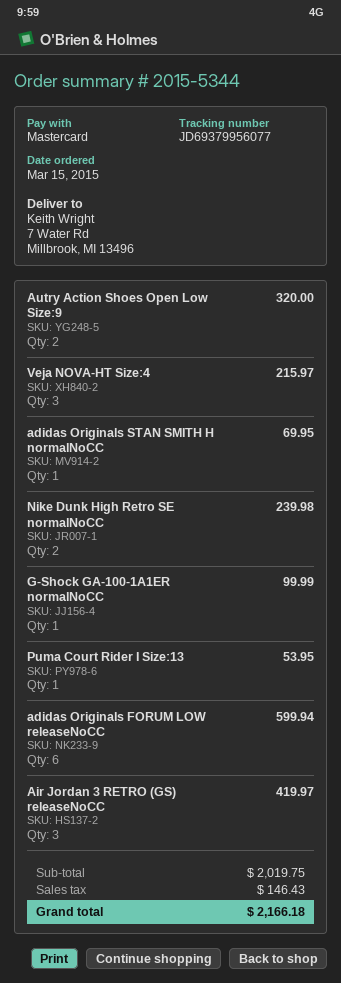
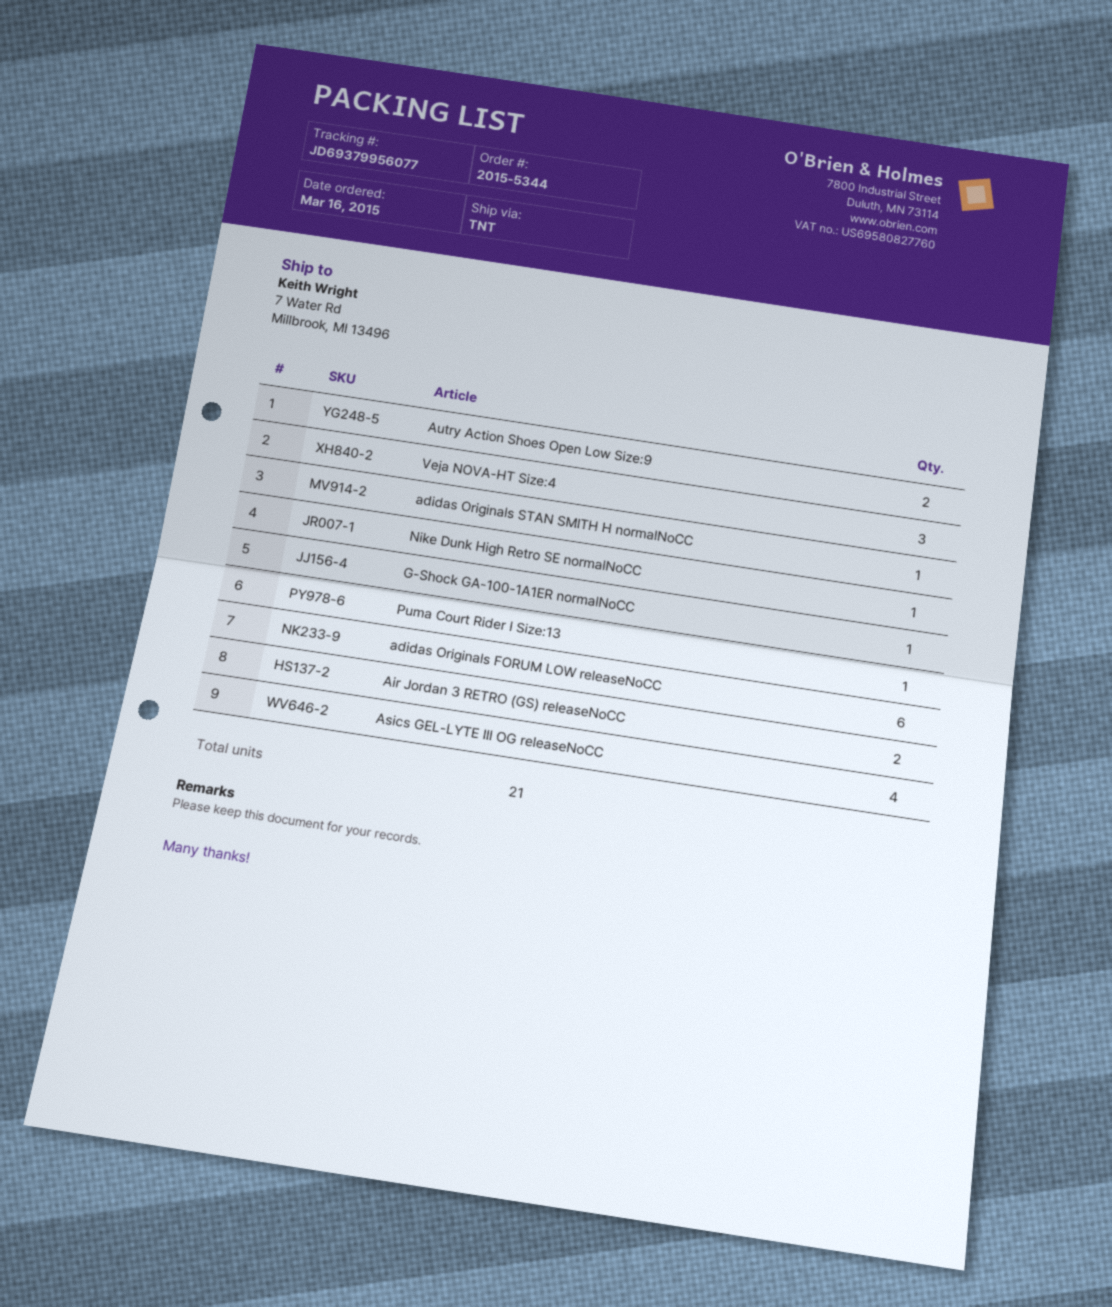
order date: 2015-03-15 -> 2015-03-16
Nike Dunk High Retro SE normalNoCC: 2 -> 1
Air Jordan 3 RETRO (GS) releaseNoCC: 3 -> 2
Asics GEL-LYTE III OG releaseNoCC: none -> 4

